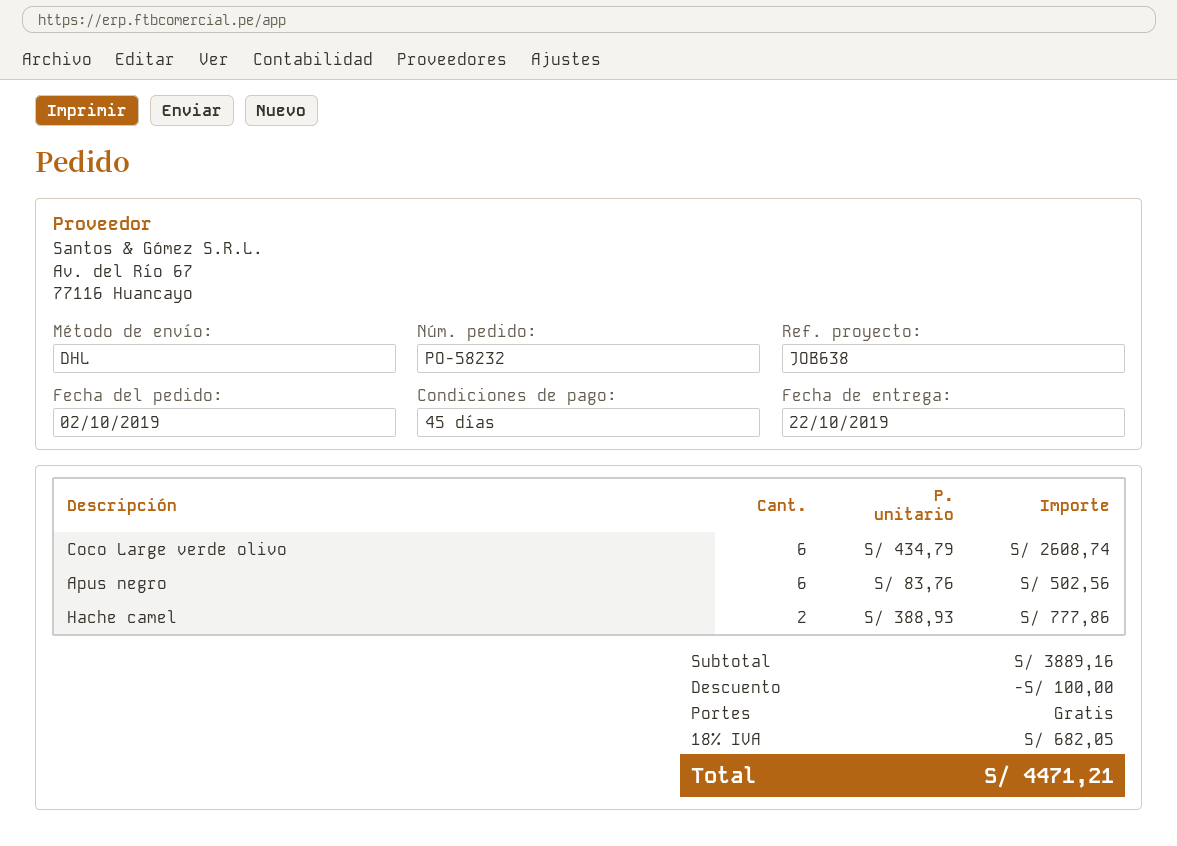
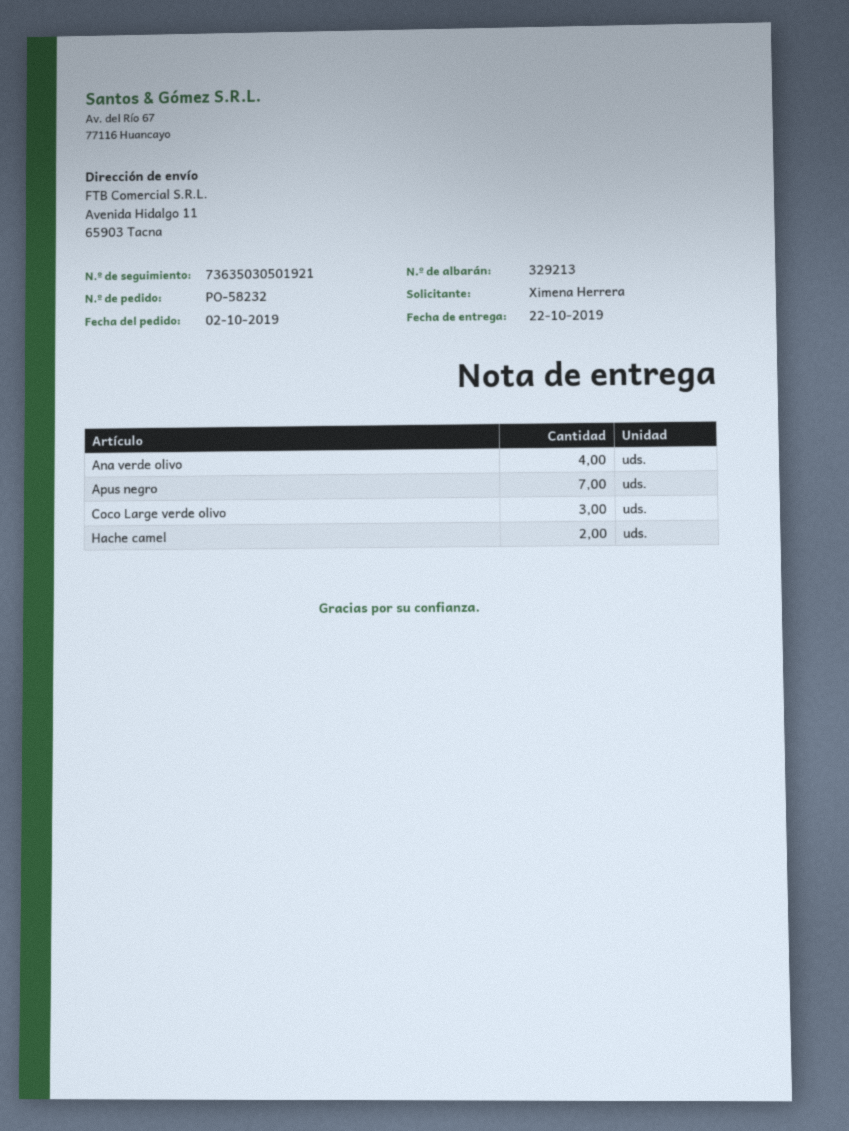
Coco Large verde olivo: 6 -> 3
Apus negro: 6 -> 7
Ana verde olivo: none -> 4

